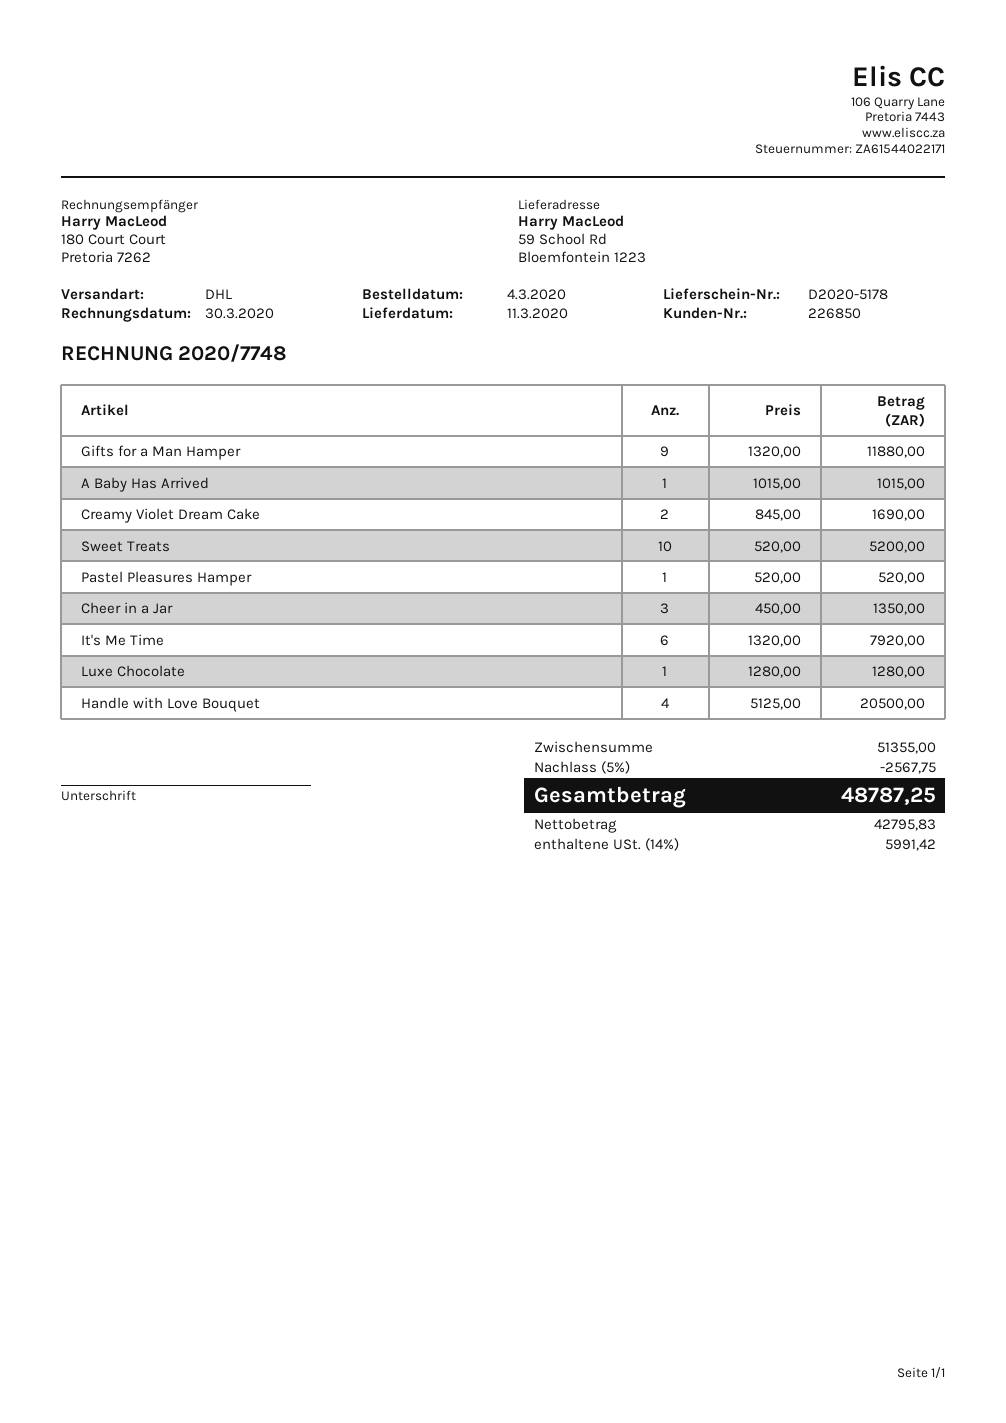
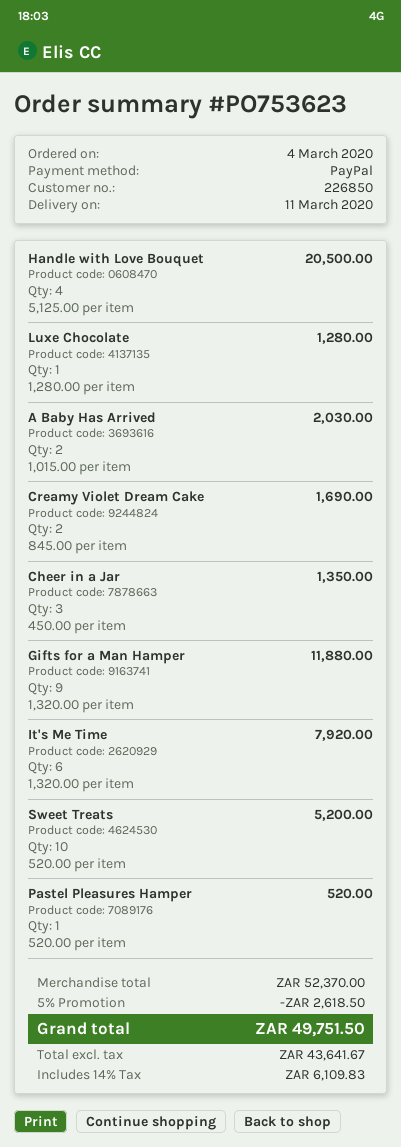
A Baby Has Arrived: 1 x 1015.00 = 1015.00 -> 2 x 1015.00 = 2030.00
subtotal: 51355.00 -> 52370.00
discount: 5% = 2567.75 -> 5% = 2618.50
net: 42795.83 -> 43641.67
tax: 14% = 5991.42 -> 14% = 6109.83
total: 48787.25 -> 49751.50

